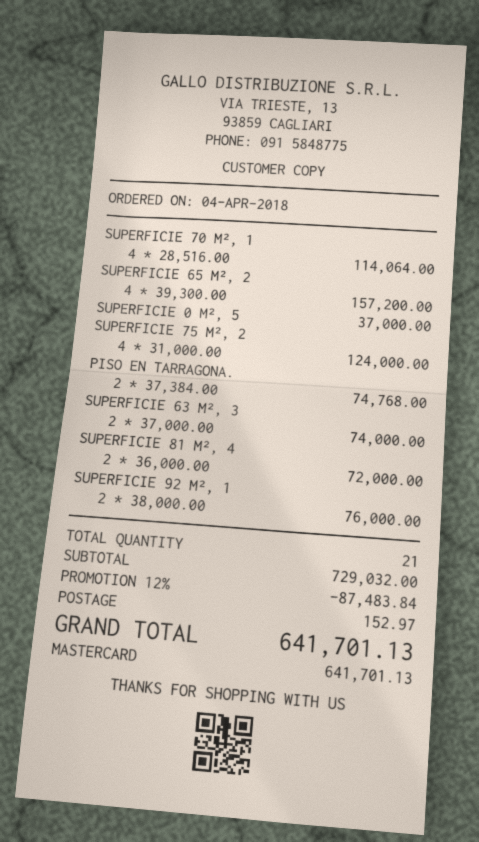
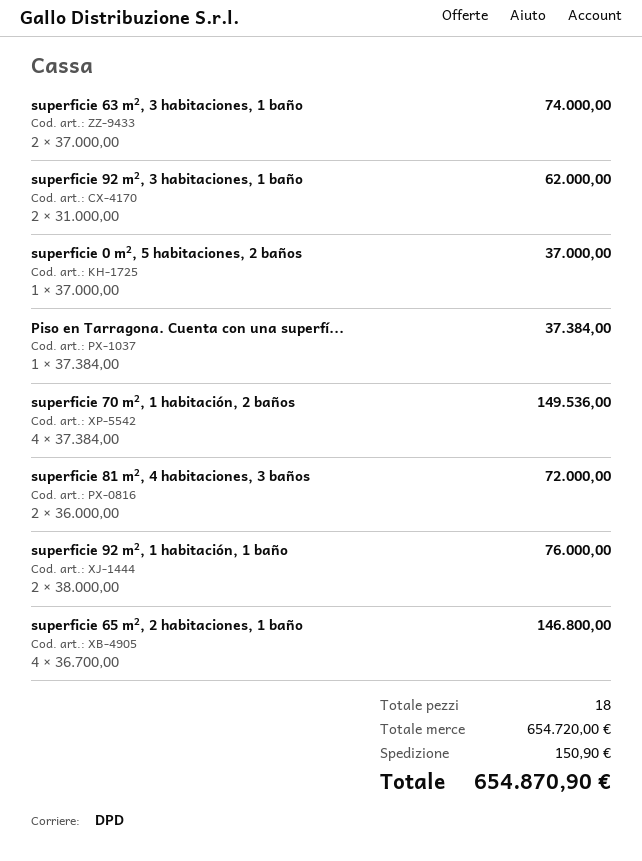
SUPERFICIE 70 M², 1: 4 x 28516.00 = 114064.00 -> 4 x 37384.00 = 149536.00
SUPERFICIE 65 M², 2: 4 x 39300.00 = 157200.00 -> 4 x 36700.00 = 146800.00
SUPERFICIE 75 M², 2: 4 x 31000.00 = 124000.00 -> none
PISO EN TARRAGONA.: 2 x 37384.00 = 74768.00 -> 1 x 37384.00 = 37384.00
superficie 92 m², 3 habitaciones, 1 baño: none -> 2 x 31000.00 = 62000.00
total quantity: 21 -> 18
subtotal: 729032.00 -> 654720.00
discount: 12% = 87483.84 -> none
shipping: 152.97 -> 150.90
total: 641701.13 -> 654870.90

